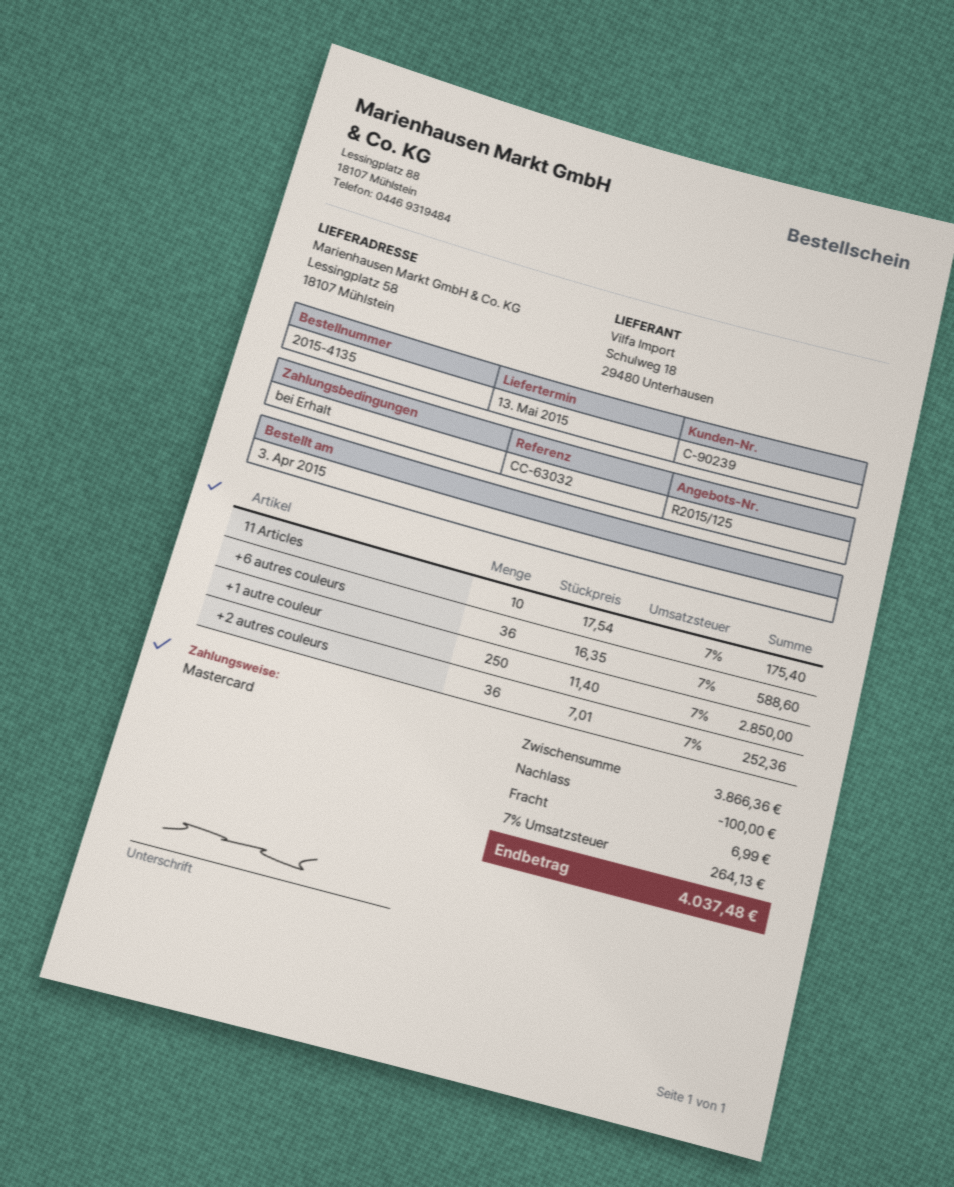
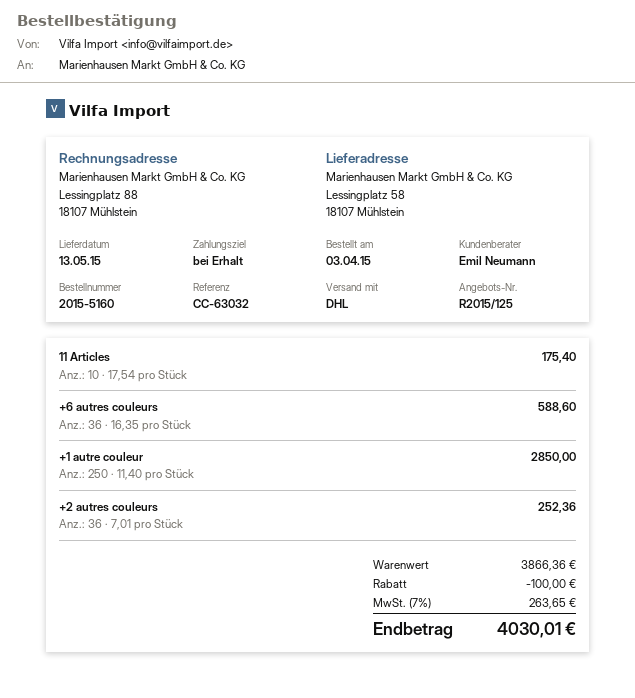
order number: 2015-4135 -> 2015-5160
shipping: 6.99 -> none
tax: 7% = 264.13 -> 7% = 263.65
total: 4037.48 -> 4030.01

